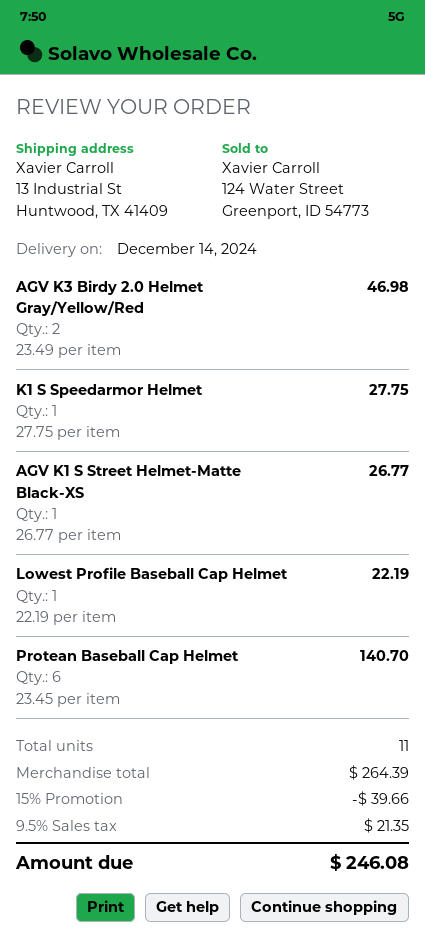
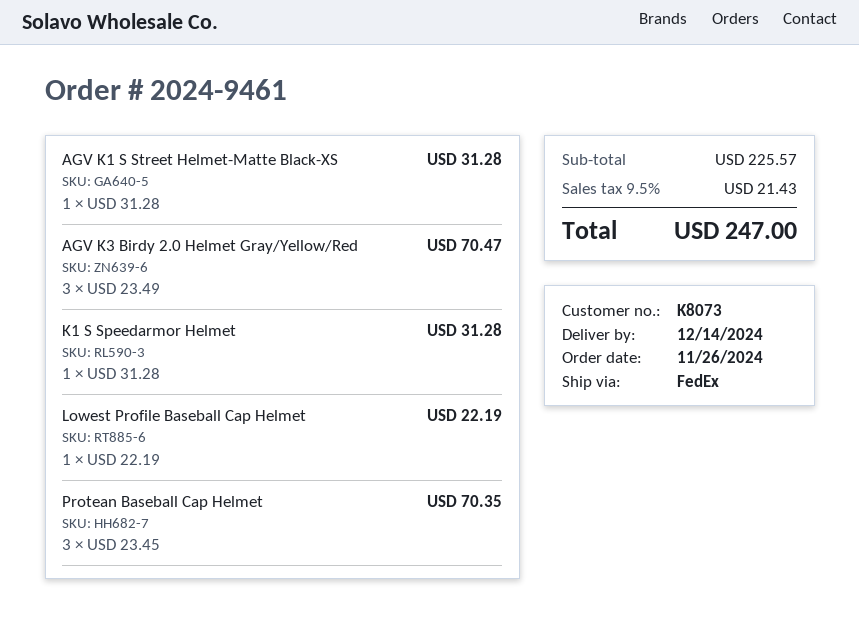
AGV K3 Birdy 2.0 Helmet Gray/Yellow/Red: 2 x 23.49 = 46.98 -> 3 x 23.49 = 70.47
K1 S Speedarmor Helmet: 1 x 27.75 = 27.75 -> 1 x 31.28 = 31.28
AGV K1 S Street Helmet-Matte Black-XS: 1 x 26.77 = 26.77 -> 1 x 31.28 = 31.28
Protean Baseball Cap Helmet: 6 x 23.45 = 140.70 -> 3 x 23.45 = 70.35
subtotal: 264.39 -> 225.57
discount: 15% = 39.66 -> none
tax: 9.5% = 21.35 -> 9.5% = 21.43
total: 246.08 -> 247.00

